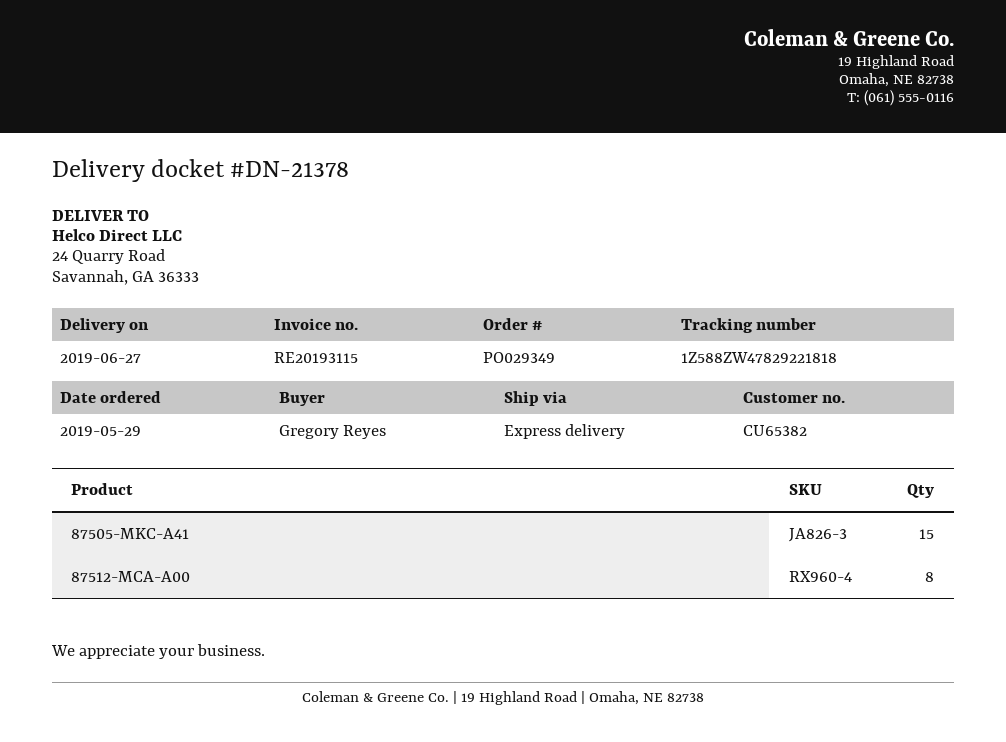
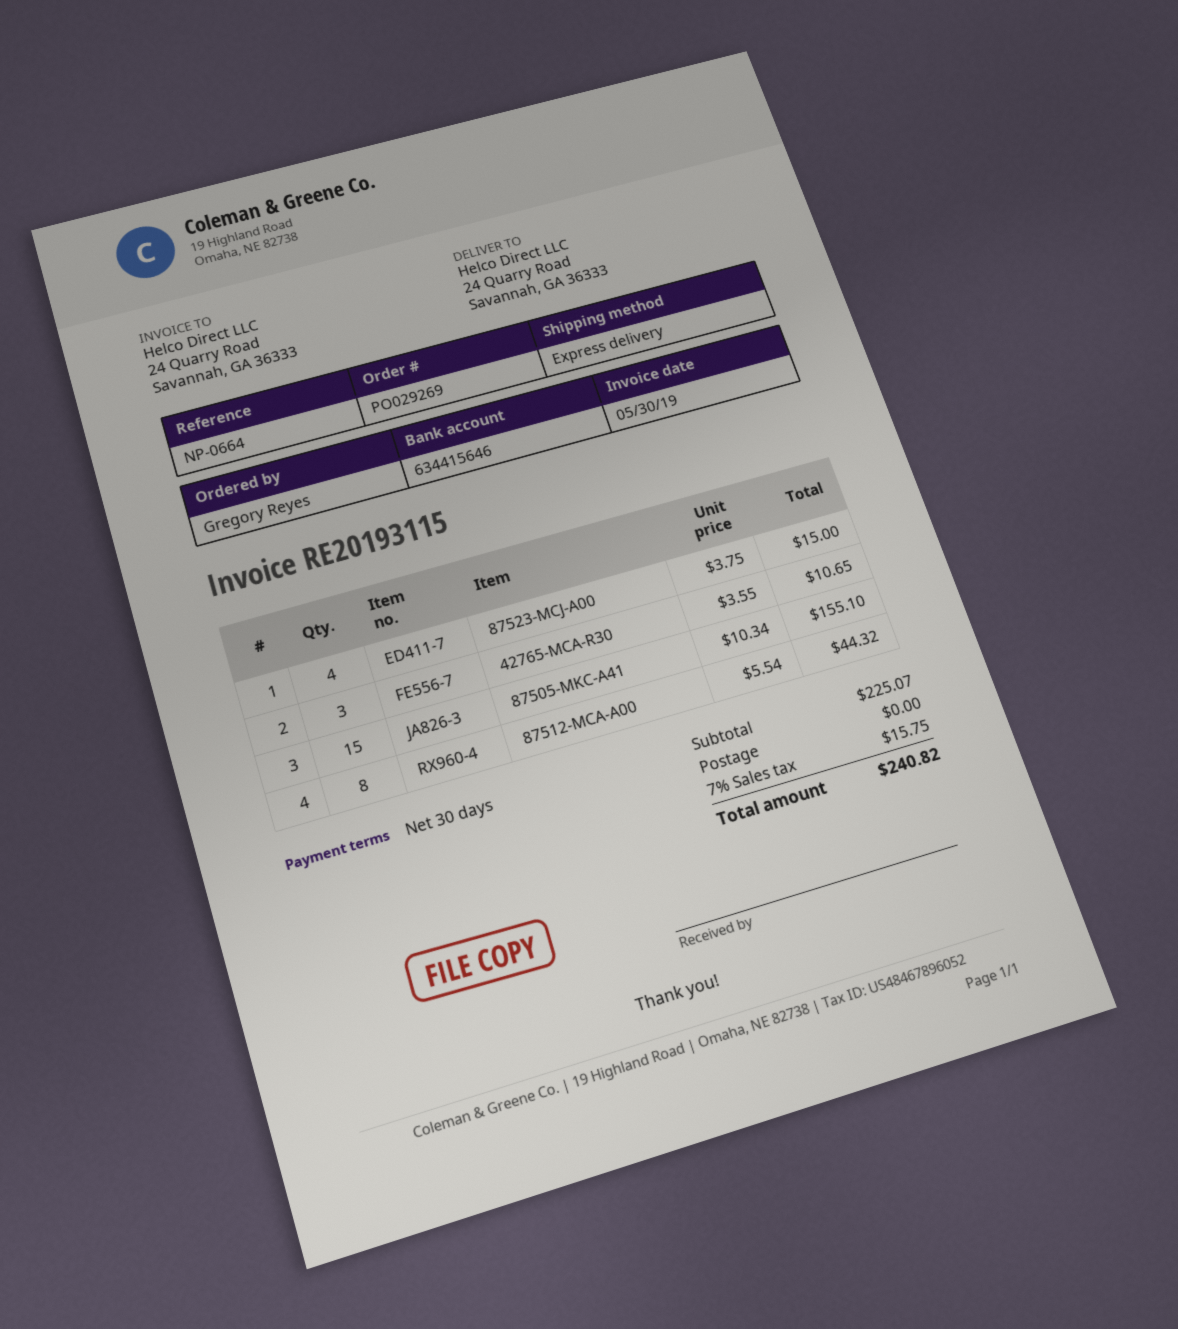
order number: PO029349 -> PO029269
87523-MCJ-A00: none -> 4
42765-MCA-R30: none -> 3

